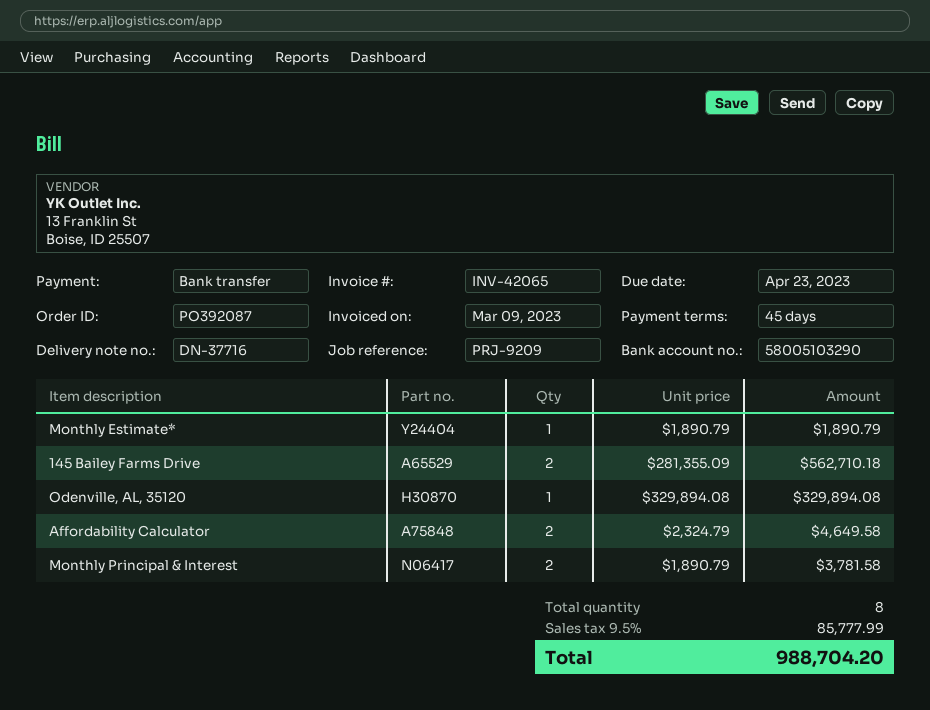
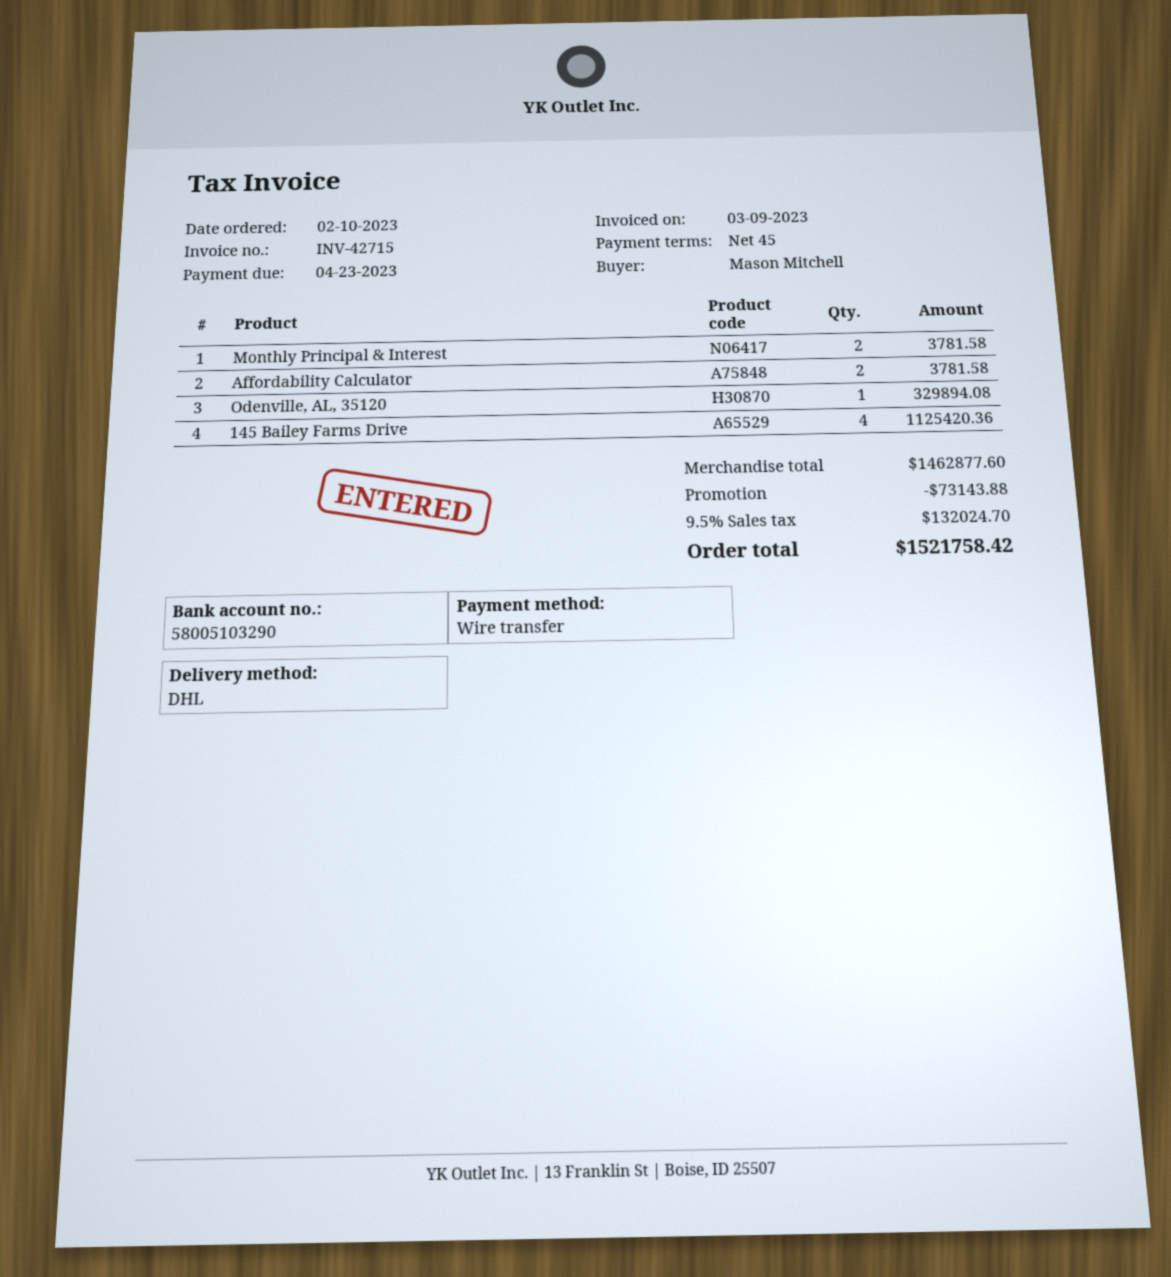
invoice number: INV-42065 -> INV-42715
Monthly Estimate*: 1 for 1890.79 -> none
145 Bailey Farms Drive: 2 for 562710.18 -> 4 for 1125420.36
Affordability Calculator: 2 for 4649.58 -> 2 for 3781.58
discount: none -> 73143.88
tax: 9.5% = 85777.99 -> 9.5% = 132024.70
total: 988704.20 -> 1521758.42

